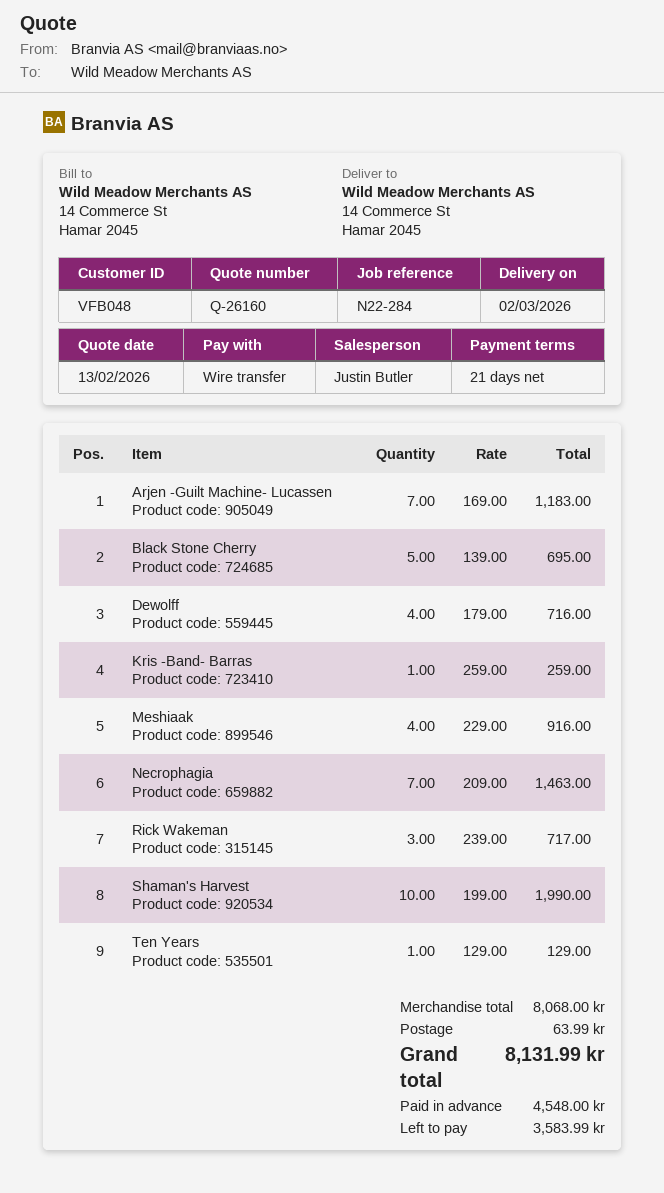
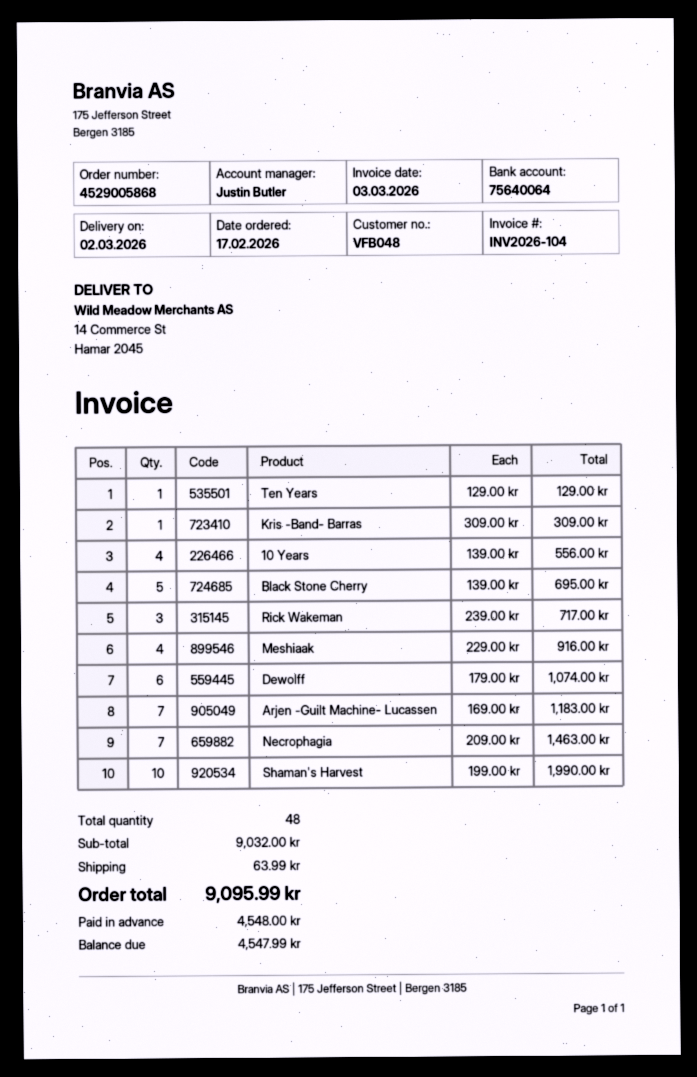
Dewolff: 4 x 179.00 = 716.00 -> 6 x 179.00 = 1074.00
Kris -Band- Barras: 1 x 259.00 = 259.00 -> 1 x 309.00 = 309.00
10 Years: none -> 4 x 139.00 = 556.00
subtotal: 8068.00 -> 9032.00
total: 8131.99 -> 9095.99
balance: 3583.99 -> 4547.99

